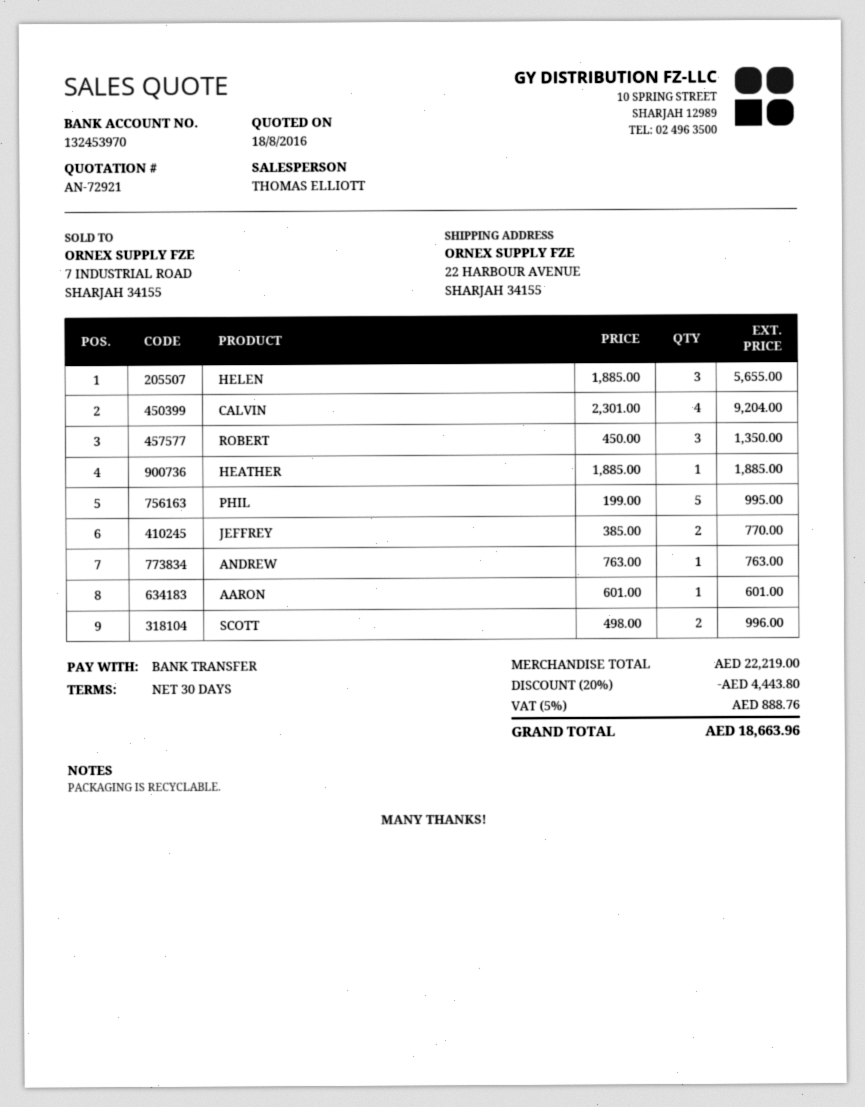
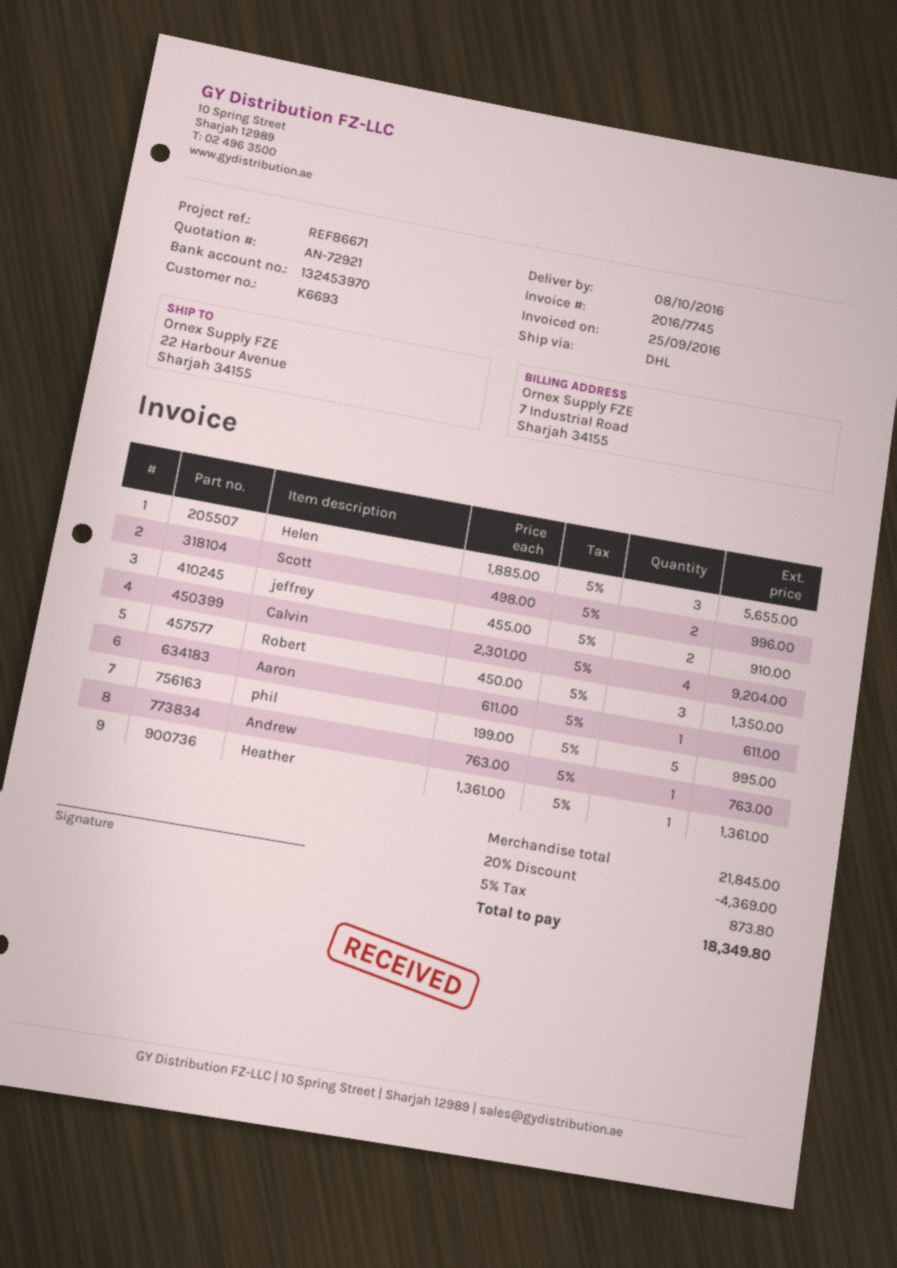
HEATHER: 1 x 1885.00 = 1885.00 -> 1 x 1361.00 = 1361.00
JEFFREY: 2 x 385.00 = 770.00 -> 2 x 455.00 = 910.00
AARON: 1 x 601.00 = 601.00 -> 1 x 611.00 = 611.00
subtotal: 22219.00 -> 21845.00
discount: 20% = 4443.80 -> 20% = 4369.00
tax: 5% = 888.76 -> 5% = 873.80
total: 18663.96 -> 18349.80

